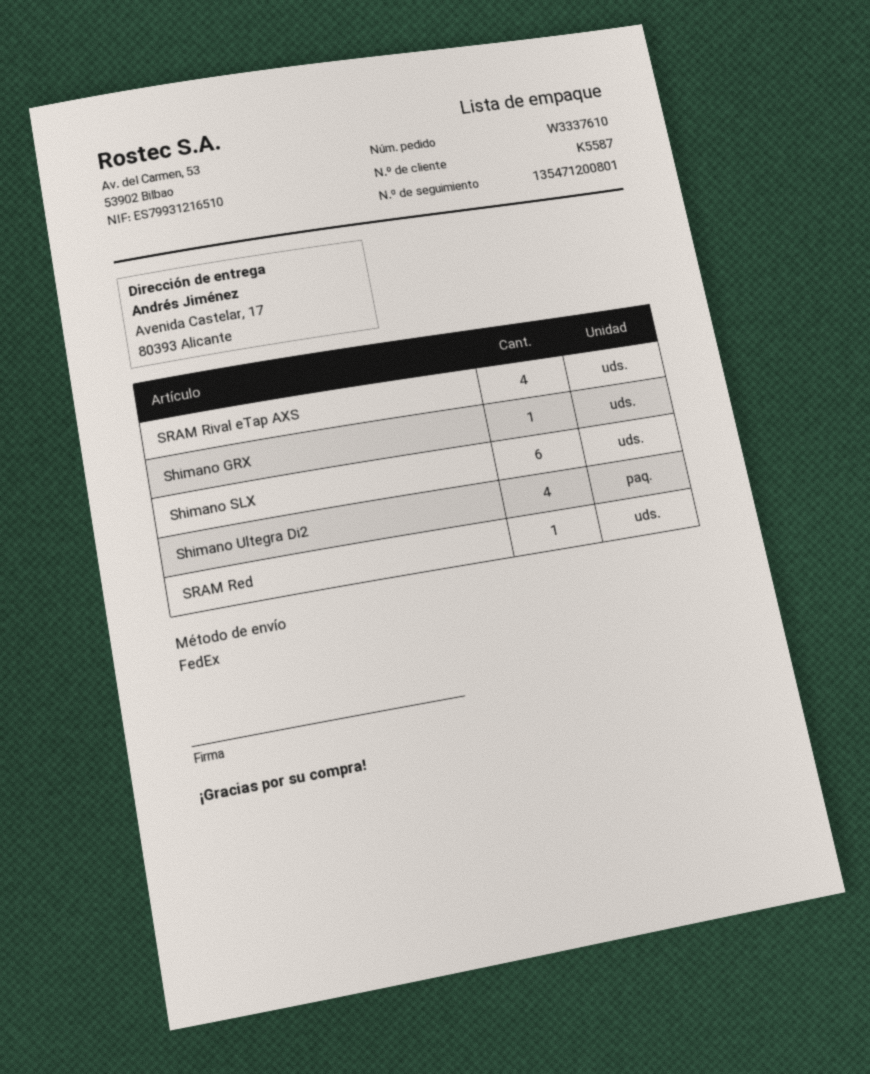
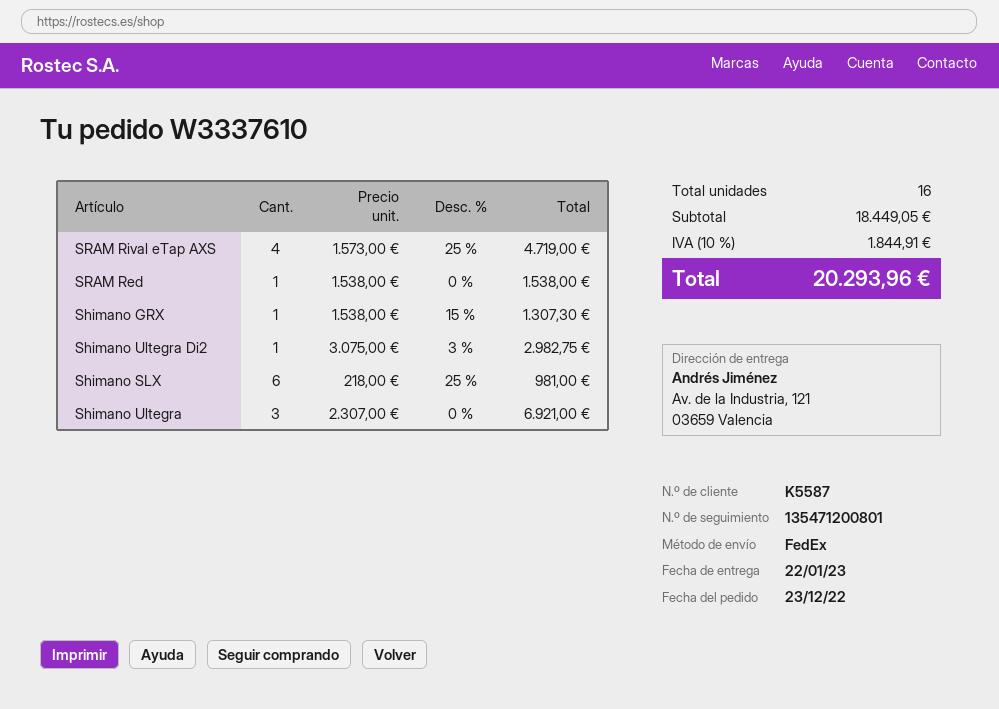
ship to: Avenida Castelar, 17, 80393 Alicante -> Av. de la Industria, 121, 03659 Valencia
Shimano Ultegra Di2: 4 -> 1
Shimano Ultegra: none -> 3

